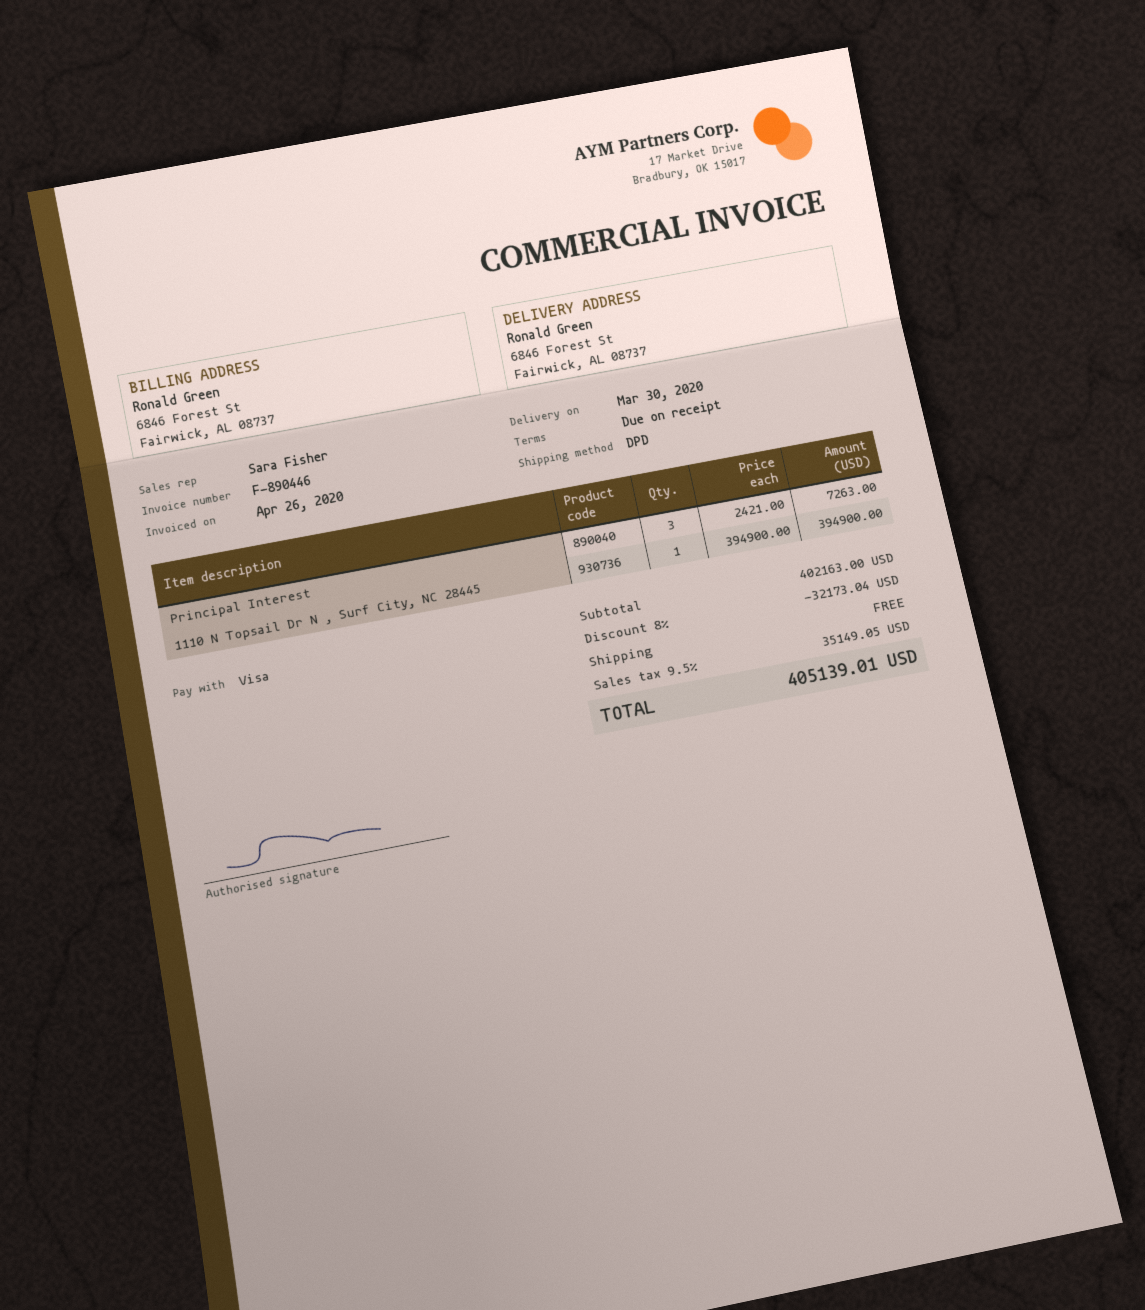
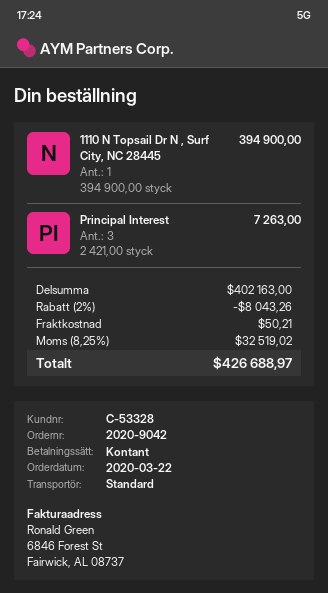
payment method: Visa -> cash
shipping method: DPD -> standard
discount: 8% = 32173.04 -> 2% = 8043.26
shipping: 0.00 -> 50.21
tax: 9.5% = 35149.05 -> 8.25% = 32519.02
total: 405139.01 -> 426688.97

